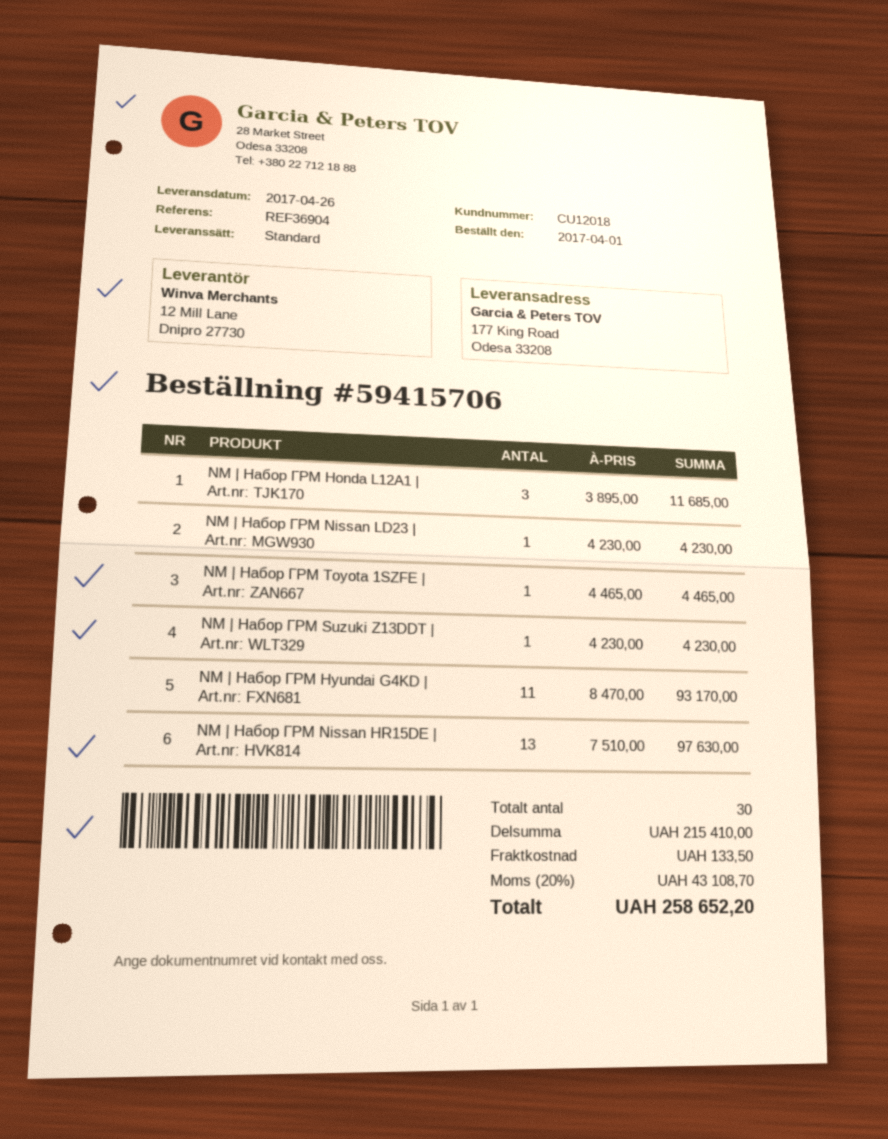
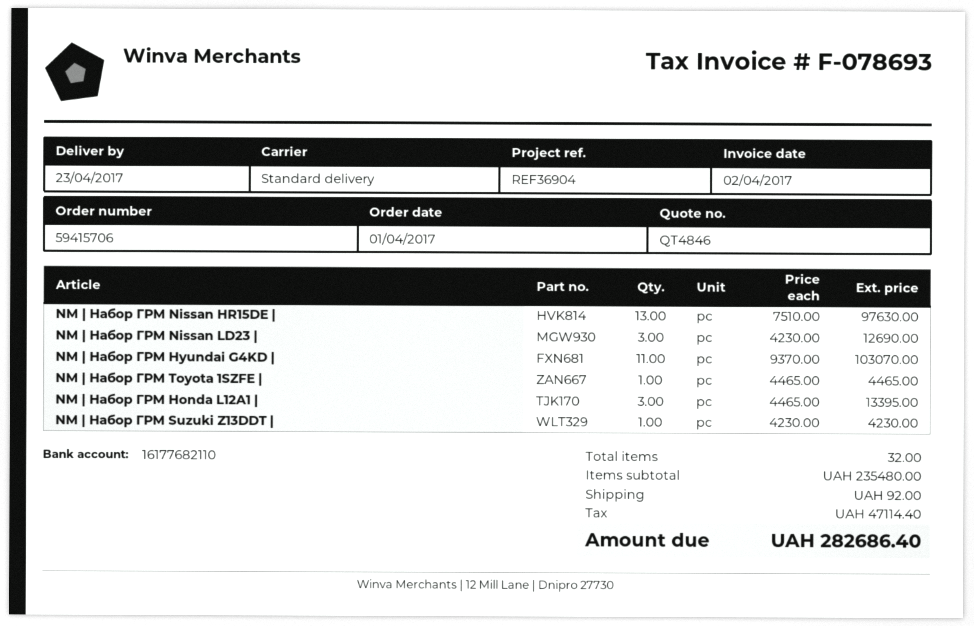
delivery date: 2017-04-26 -> 2017-04-23
NM | Набор ГРМ Honda L12A1 |: 3 x 3895.00 = 11685.00 -> 3 x 4465.00 = 13395.00
NM | Набор ГРМ Nissan LD23 |: 1 x 4230.00 = 4230.00 -> 3 x 4230.00 = 12690.00
NM | Набор ГРМ Hyundai G4KD |: 11 x 8470.00 = 93170.00 -> 11 x 9370.00 = 103070.00
total quantity: 30 -> 32
subtotal: 215410.00 -> 235480.00
shipping: 133.50 -> 92.00
tax: 43108.70 -> 47114.40
total: 258652.20 -> 282686.40

